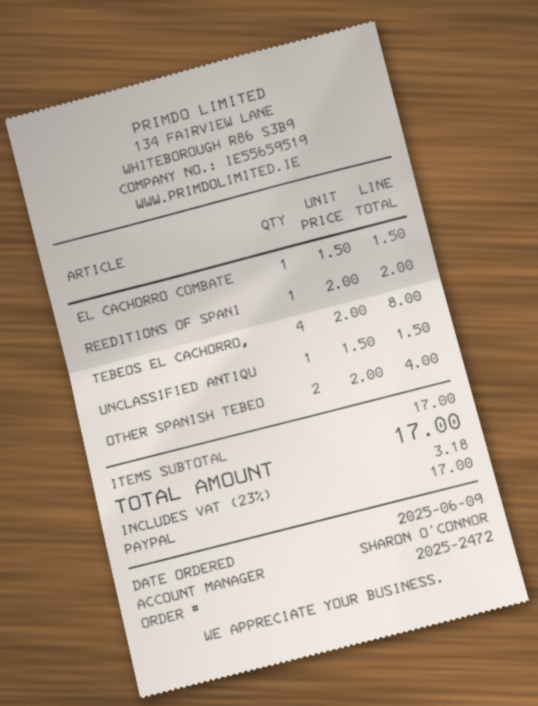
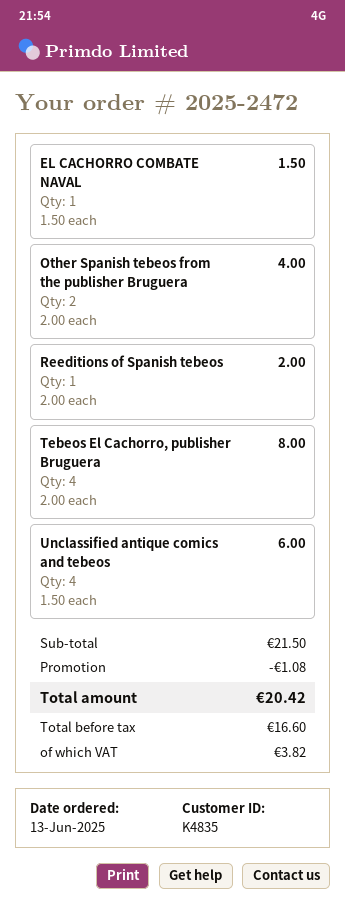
order date: 2025-06-09 -> 2025-06-13
UNCLASSIFIED ANTIQU: 1 x 1.50 = 1.50 -> 4 x 1.50 = 6.00
subtotal: 17.00 -> 21.50
discount: none -> 1.08
tax: 3.18 -> 3.82
total: 17.00 -> 20.42

